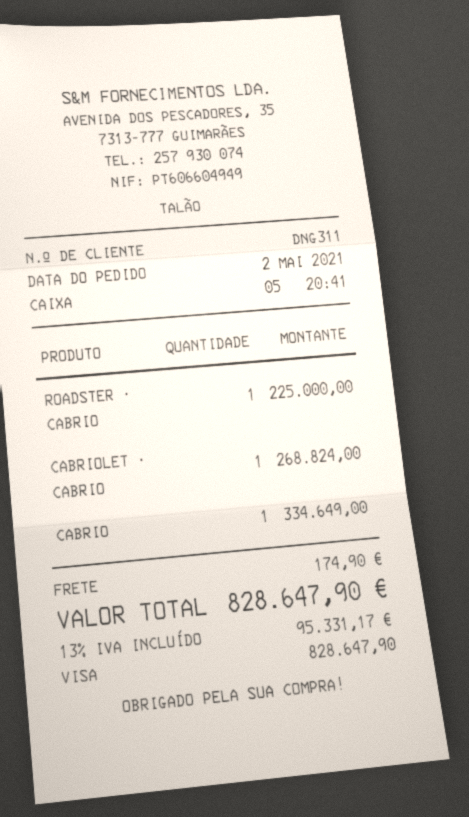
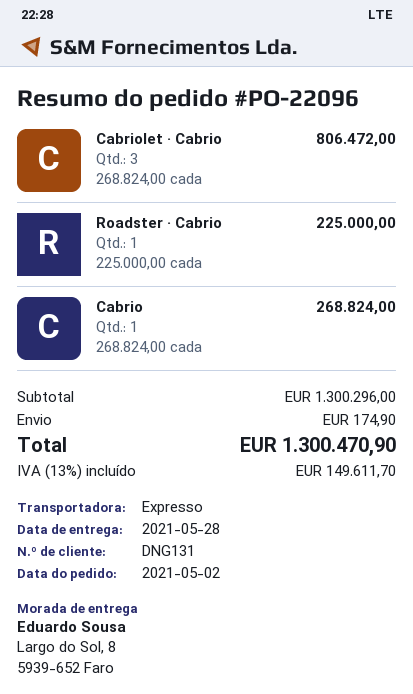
customer number: DNG311 -> DNG131
CABRIOLET · CABRIO: 1 for 268824.00 -> 3 for 806472.00
CABRIO: 1 for 334649.00 -> 1 for 268824.00
tax: 13% = 95331.17 -> 13% = 149611.70
total: 828647.90 -> 1300470.90

